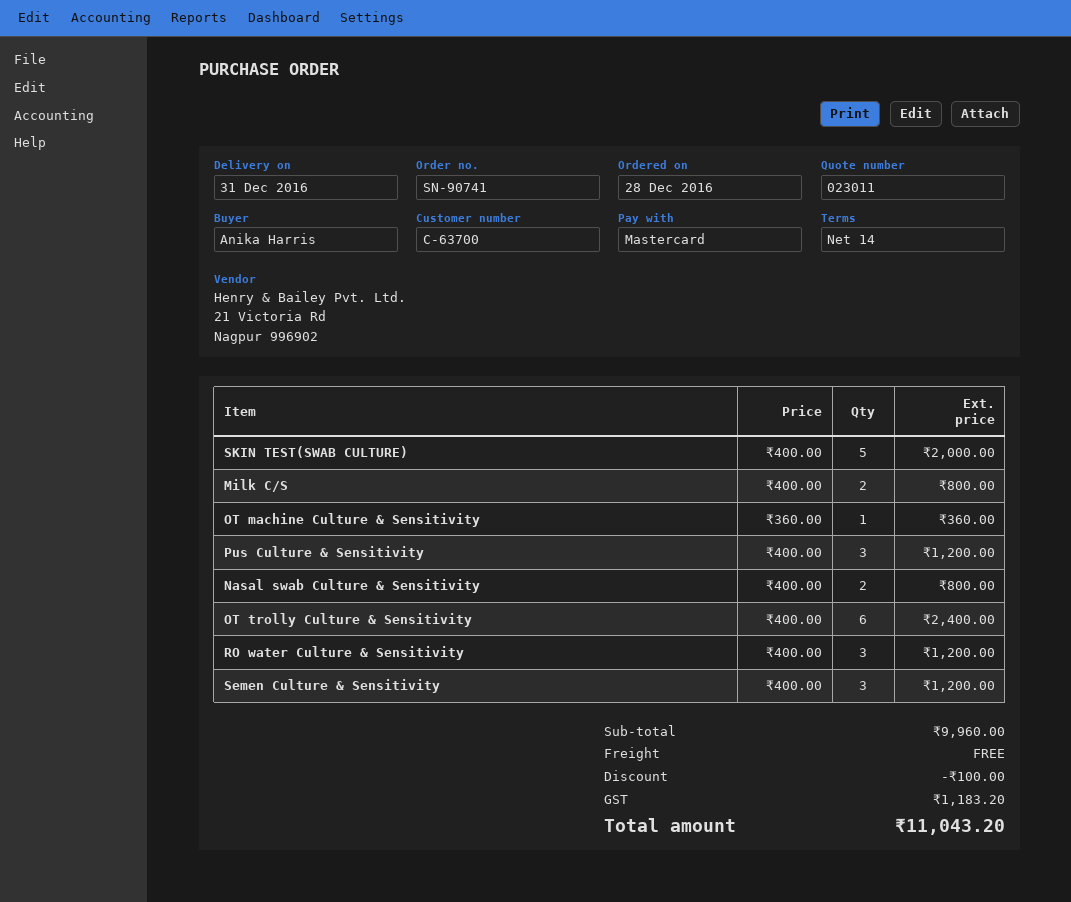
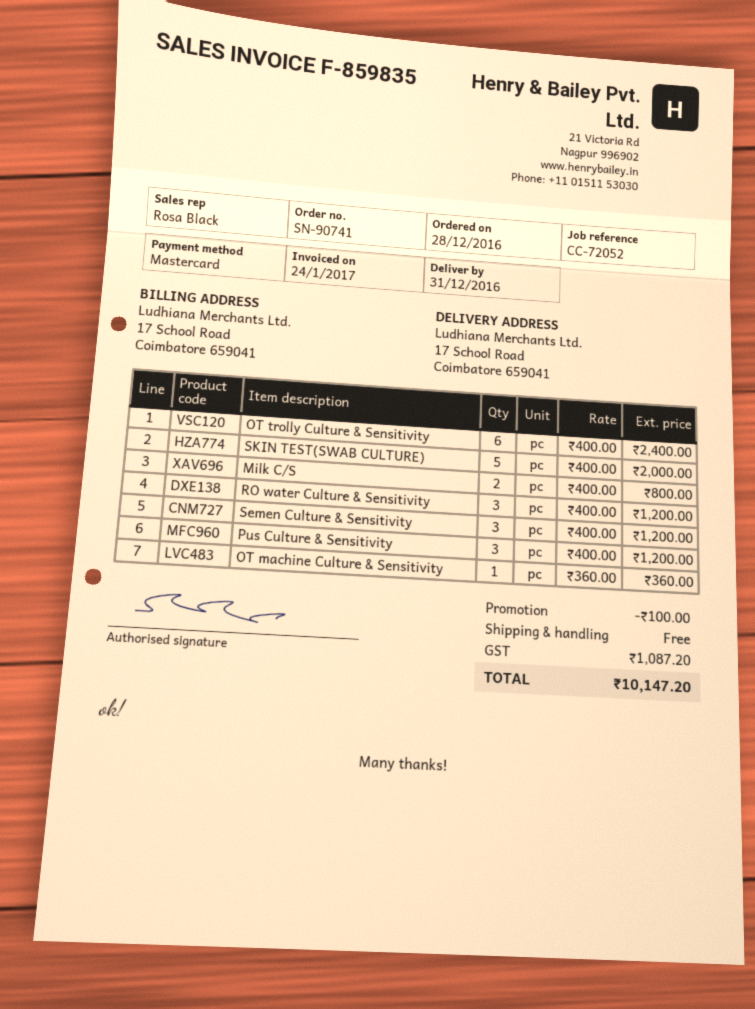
Nasal swab Culture & Sensitivity: 2 x 400.00 = 800.00 -> none
tax: 1183.20 -> 1087.20
total: 11043.20 -> 10147.20

